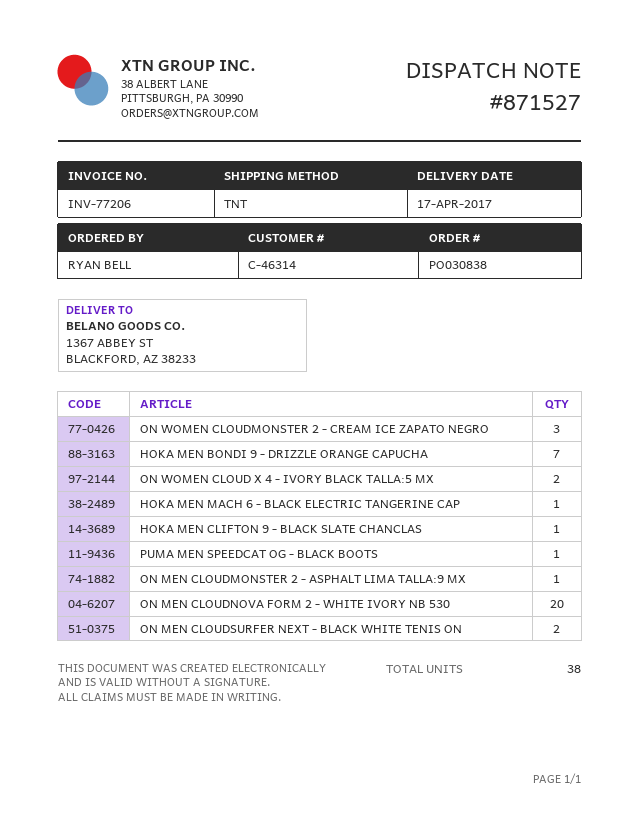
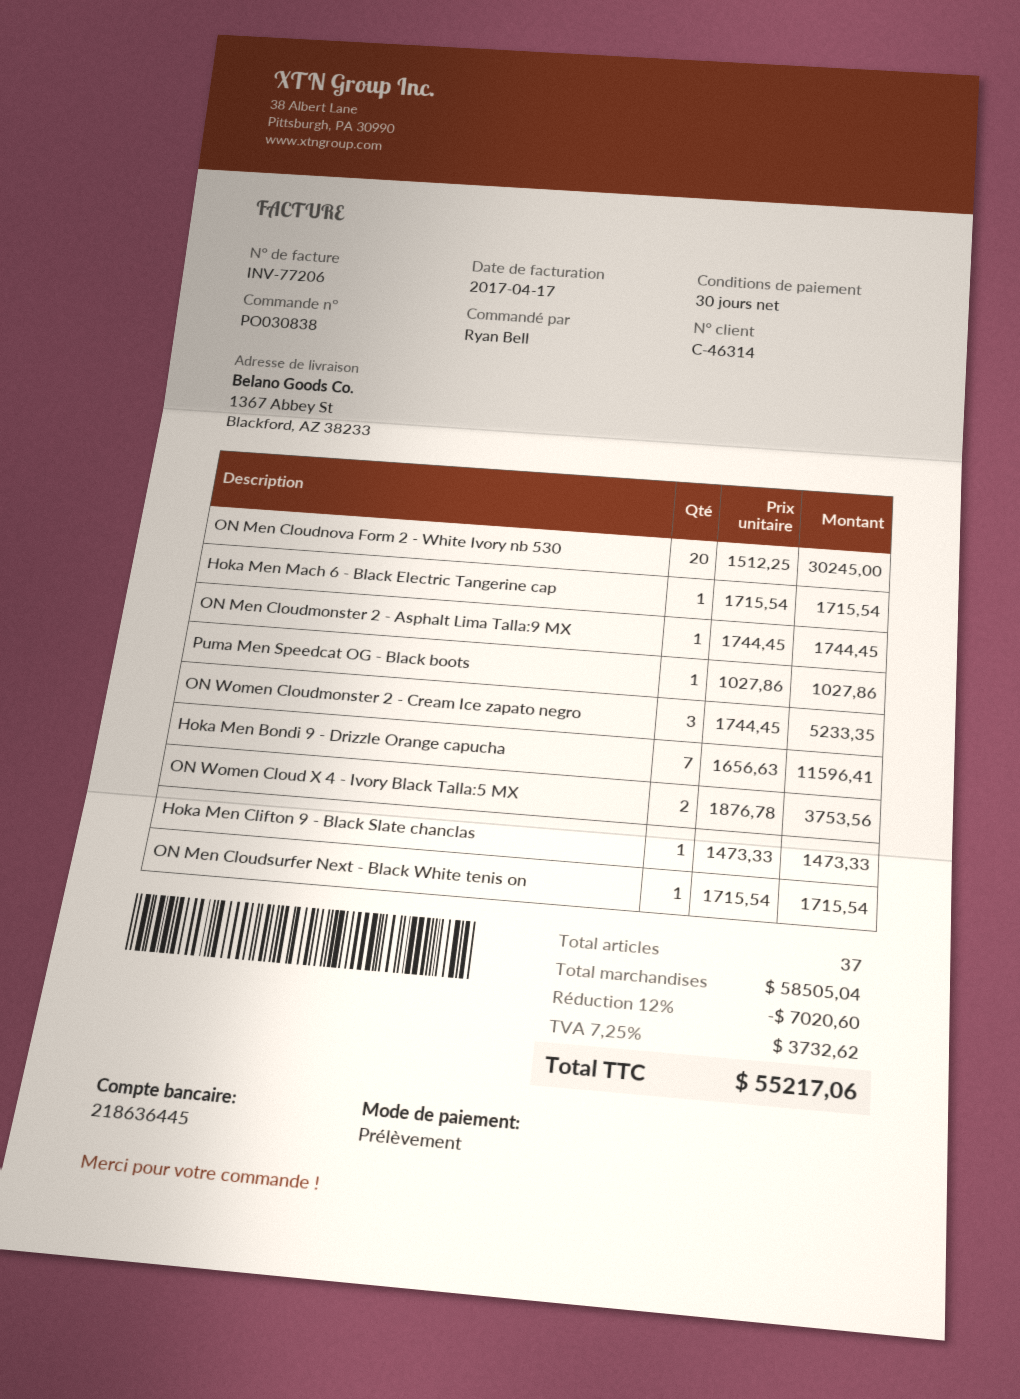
ON MEN CLOUDSURFER NEXT - BLACK WHITE TENIS ON: 2 -> 1
total quantity: 38 -> 37

